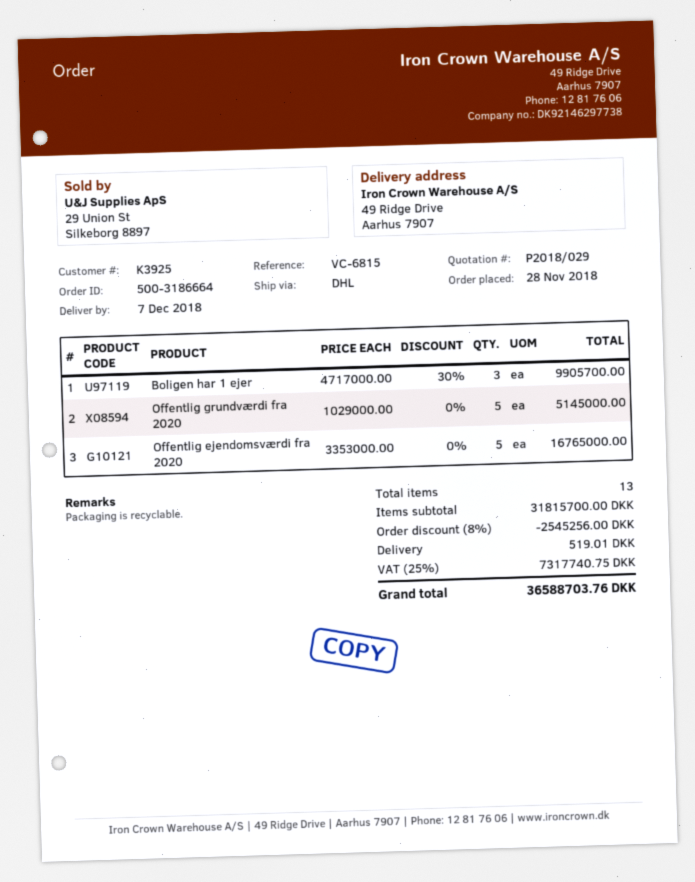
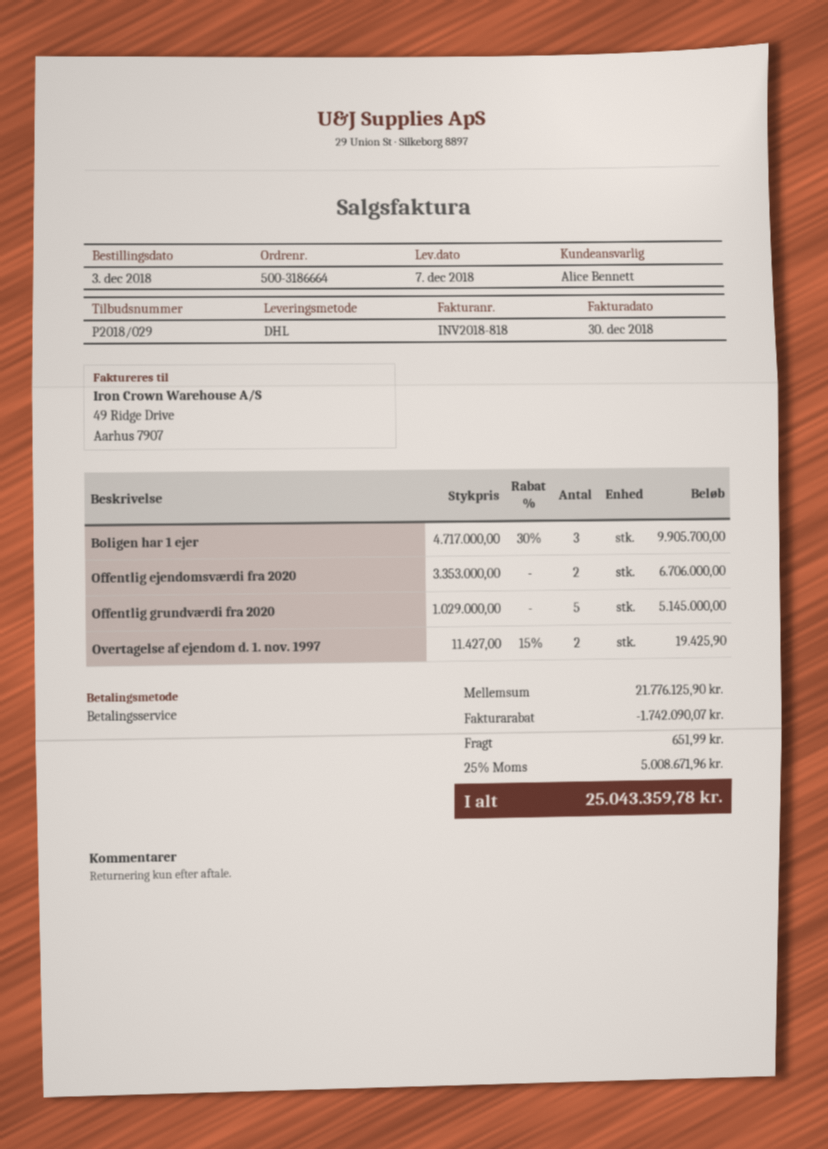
order date: 2018-11-28 -> 2018-12-03
Offentlig ejendomsværdi fra 2020: 5 x 3353000.00 = 16765000.00 -> 2 x 3353000.00 = 6706000.00
Overtagelse af ejendom d. 1. nov. 1997: none -> 2 x 11427.00 - 15% = 19425.90
subtotal: 31815700.00 -> 21776125.90
discount: 2545256.00 -> 1742090.07
shipping: 519.01 -> 651.99
tax: 25% = 7317740.75 -> 25% = 5008671.96
total: 36588703.76 -> 25043359.78

